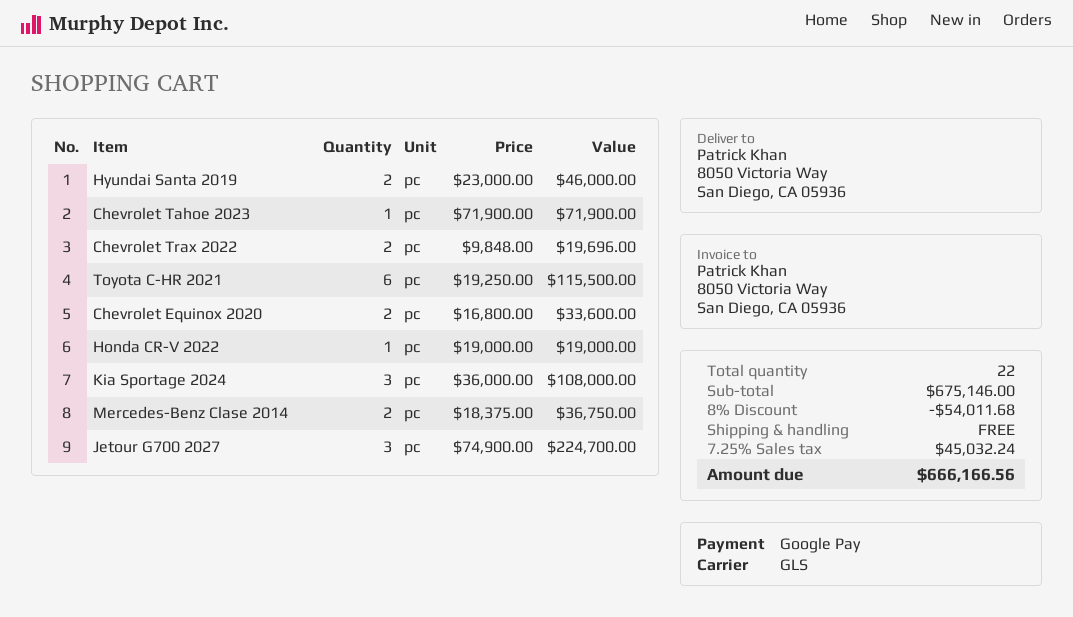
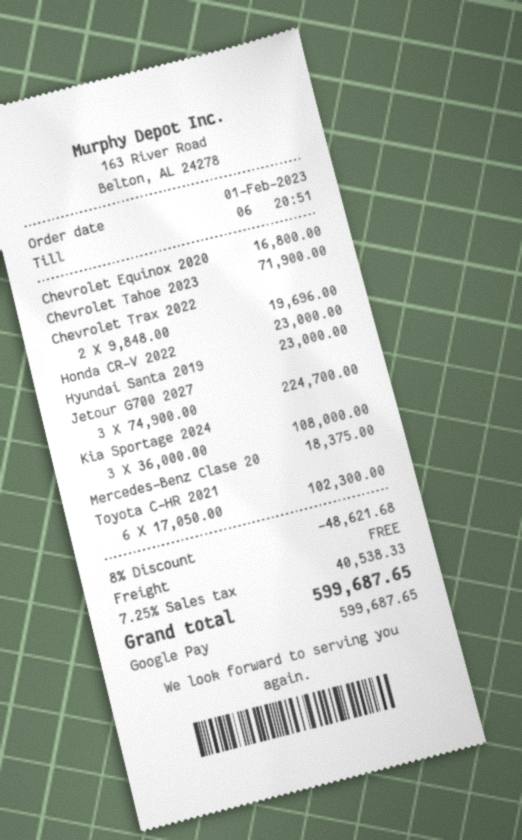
Hyundai Santa 2019: 2 x 23000.00 = 46000.00 -> 1 x 23000.00 = 23000.00
Toyota C-HR 2021: 6 x 19250.00 = 115500.00 -> 6 x 17050.00 = 102300.00
Chevrolet Equinox 2020: 2 x 16800.00 = 33600.00 -> 1 x 16800.00 = 16800.00
Honda CR-V 2022: 1 x 19000.00 = 19000.00 -> 1 x 23000.00 = 23000.00
Mercedes-Benz Clase 2014: 2 x 18375.00 = 36750.00 -> 1 x 18375.00 = 18375.00
discount: 8% = 54011.68 -> 8% = 48621.68
tax: 7.25% = 45032.24 -> 7.25% = 40538.33
total: 666166.56 -> 599687.65

